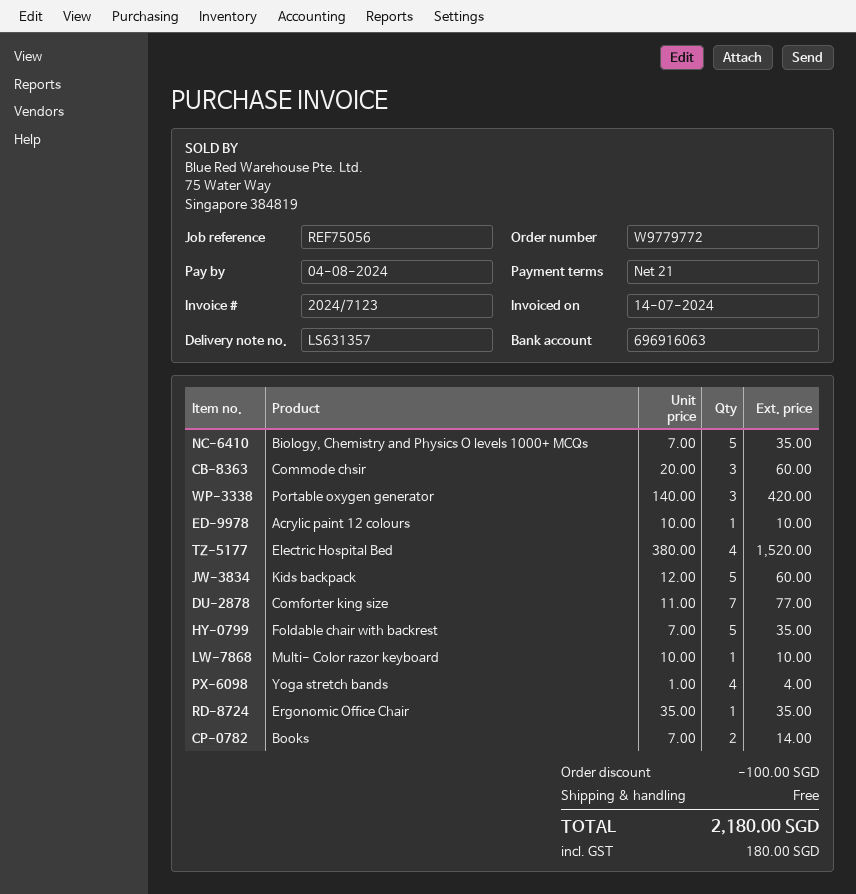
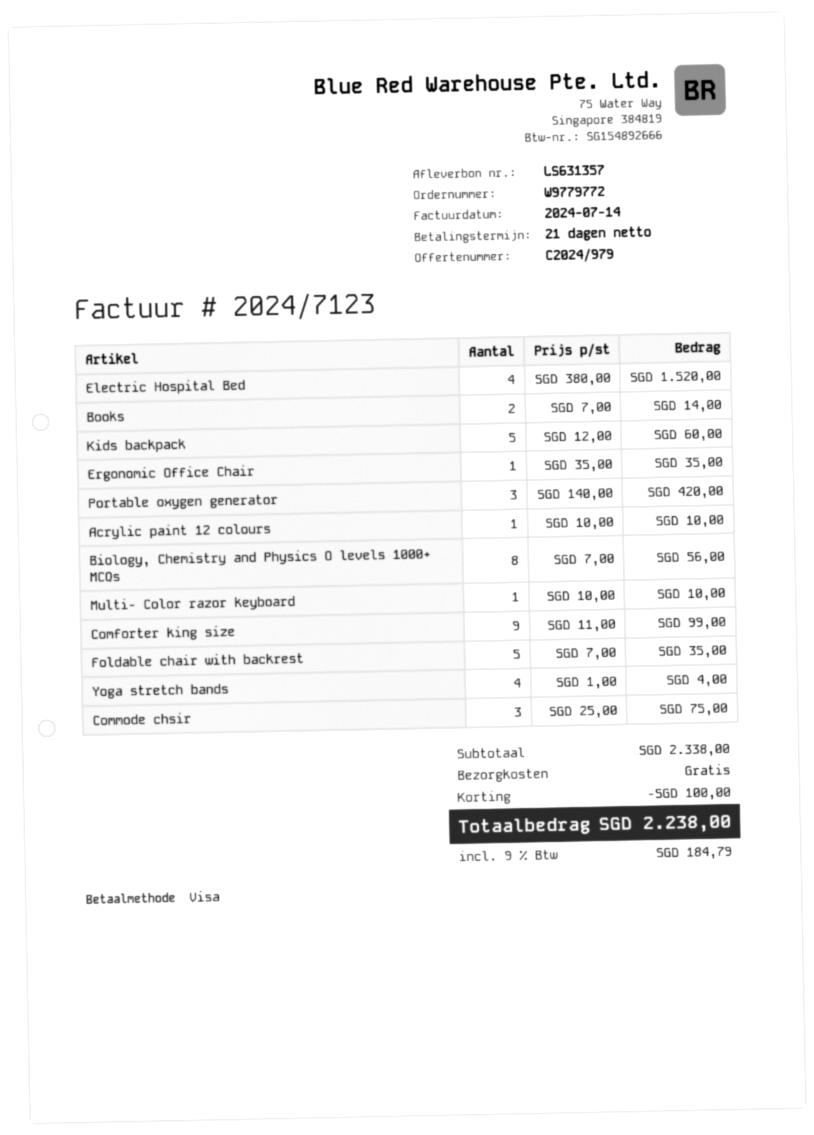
Biology, Chemistry and Physics O levels 1000+ MCQs: 5 x 7.00 = 35.00 -> 8 x 7.00 = 56.00
Commode chsir: 3 x 20.00 = 60.00 -> 3 x 25.00 = 75.00
Comforter king size: 7 x 11.00 = 77.00 -> 9 x 11.00 = 99.00
tax: 180.00 -> 184.79
total: 2180.00 -> 2238.00

